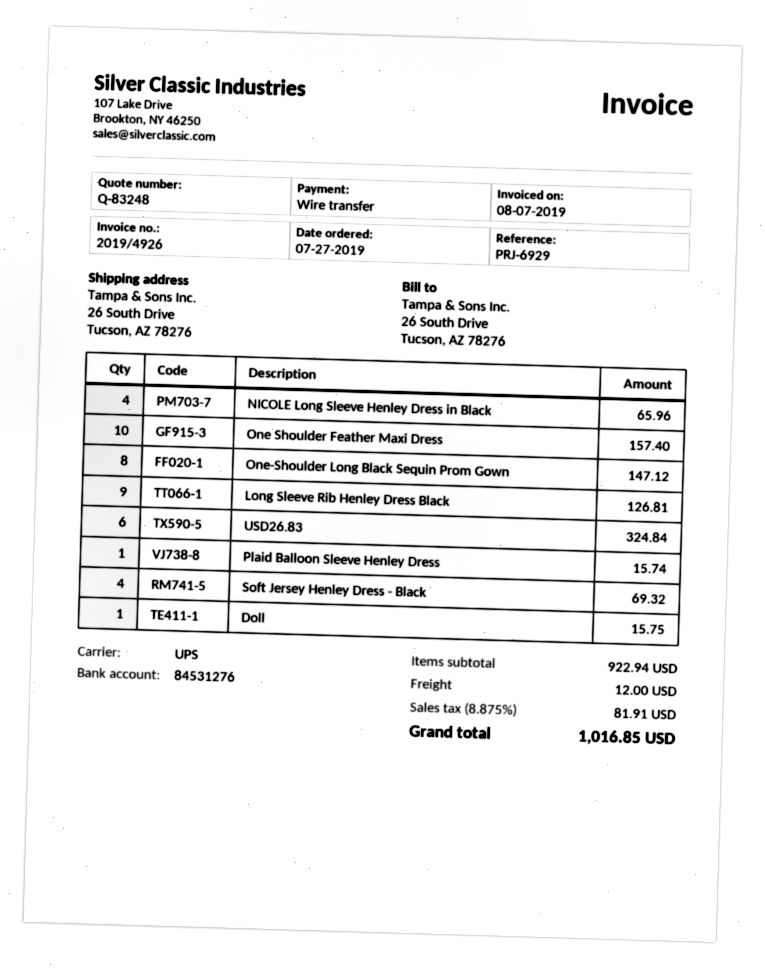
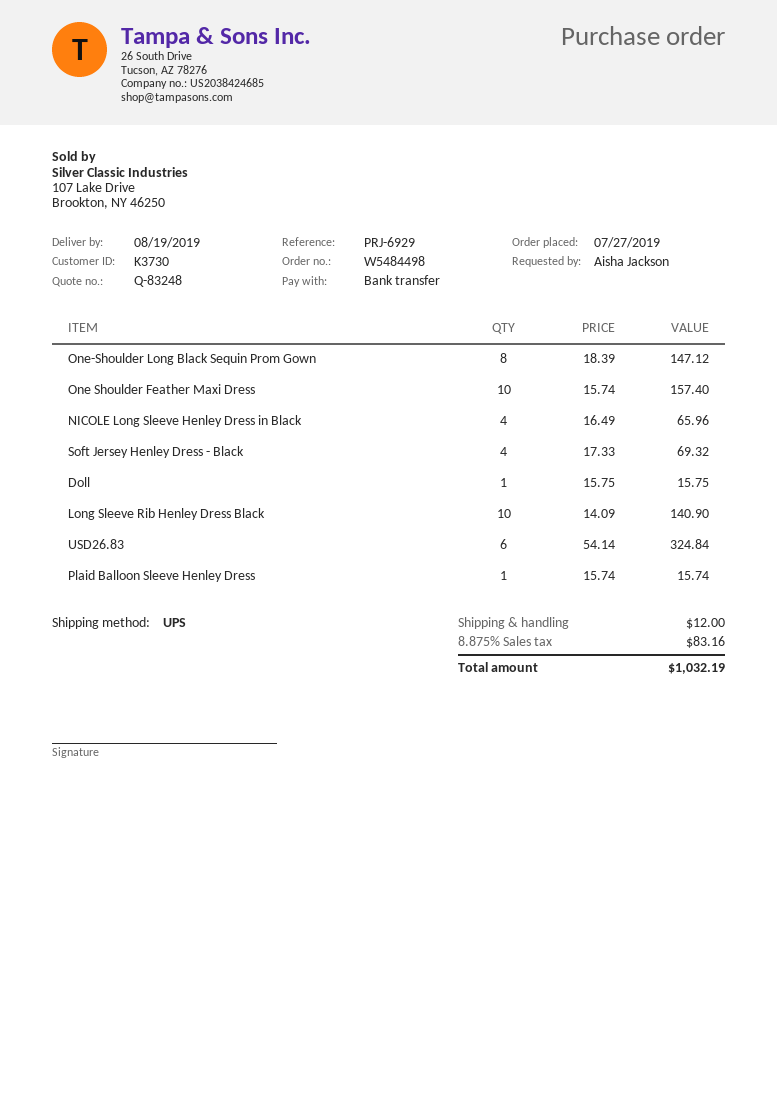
Long Sleeve Rib Henley Dress Black: 9 for 126.81 -> 10 for 140.90
tax: 8.875% = 81.91 -> 8.875% = 83.16
total: 1016.85 -> 1032.19

